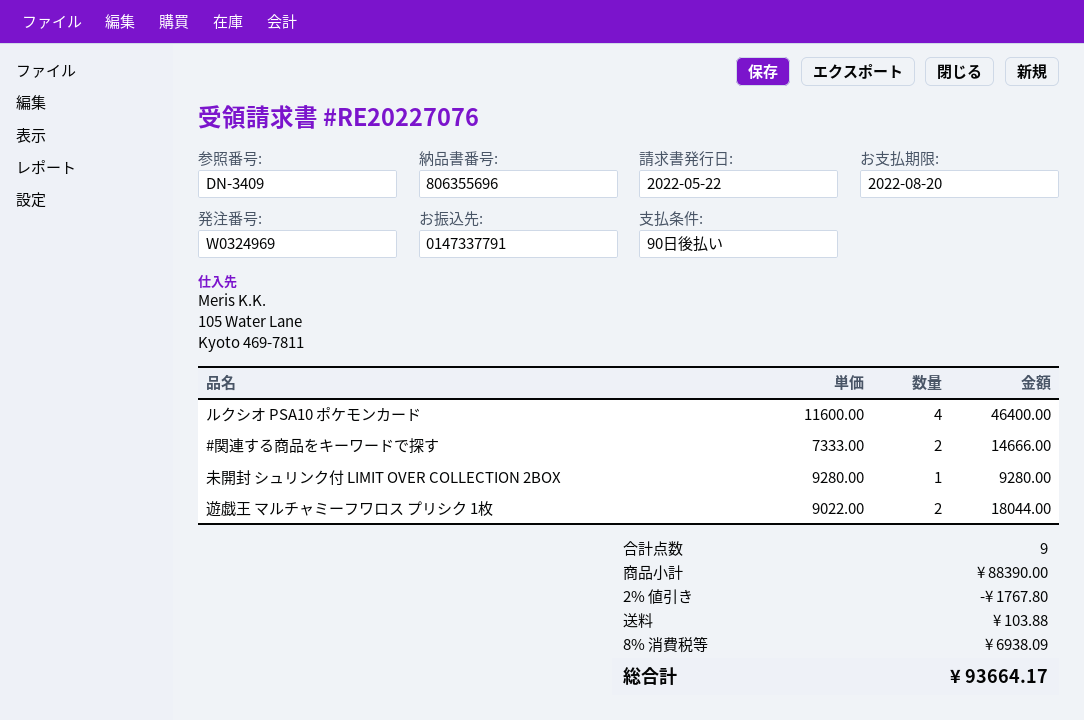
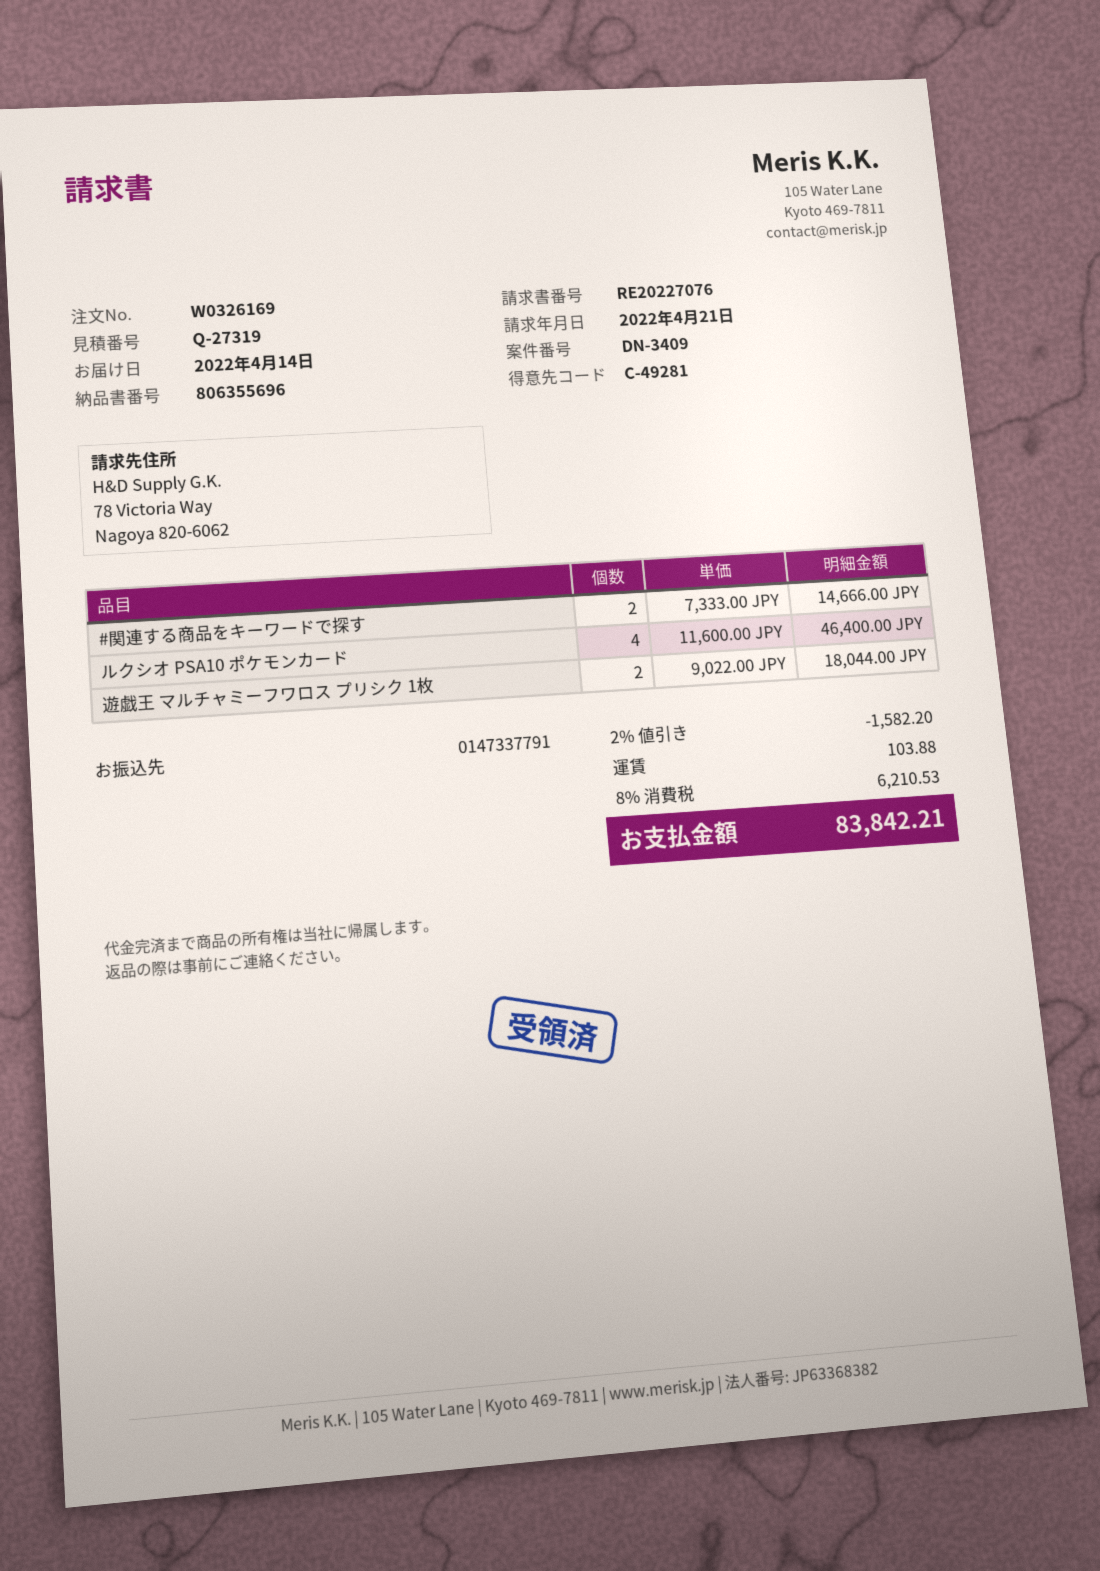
order number: W0324969 -> W0326169
invoice date: 2022-05-22 -> 2022-04-21
未開封 シュリンク付 LIMIT OVER COLLECTION 2BOX: 1 x 9280.00 = 9280.00 -> none
discount: 2% = 1767.80 -> 2% = 1582.20
tax: 8% = 6938.09 -> 8% = 6210.53
total: 93664.17 -> 83842.21

